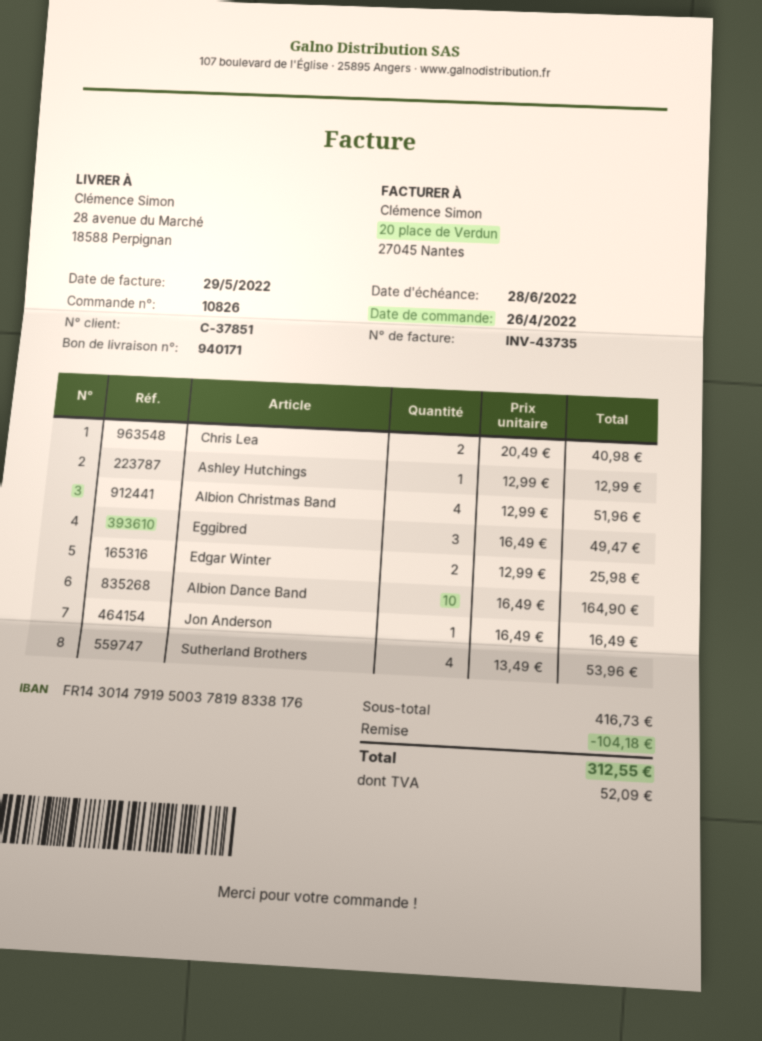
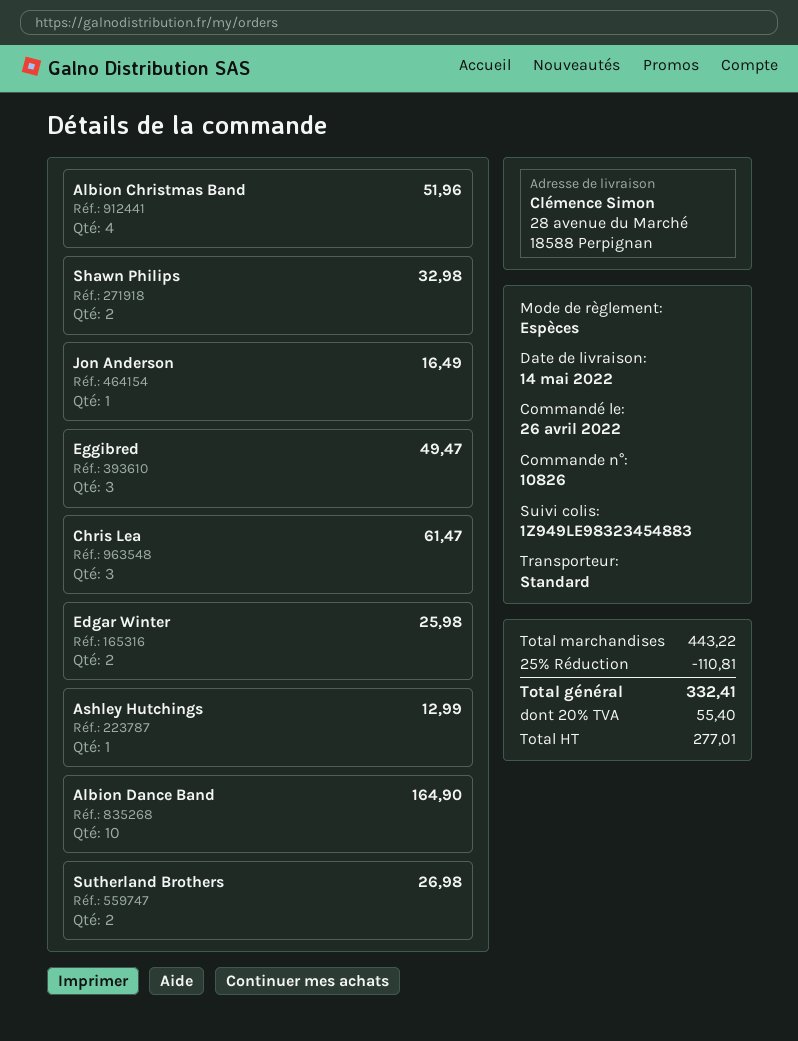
Chris Lea: 2 for 40.98 -> 3 for 61.47
Sutherland Brothers: 4 for 53.96 -> 2 for 26.98
Shawn Philips: none -> 2 for 32.98
subtotal: 416.73 -> 443.22
discount: 104.18 -> 110.81
tax: 52.09 -> 55.40
total: 312.55 -> 332.41

